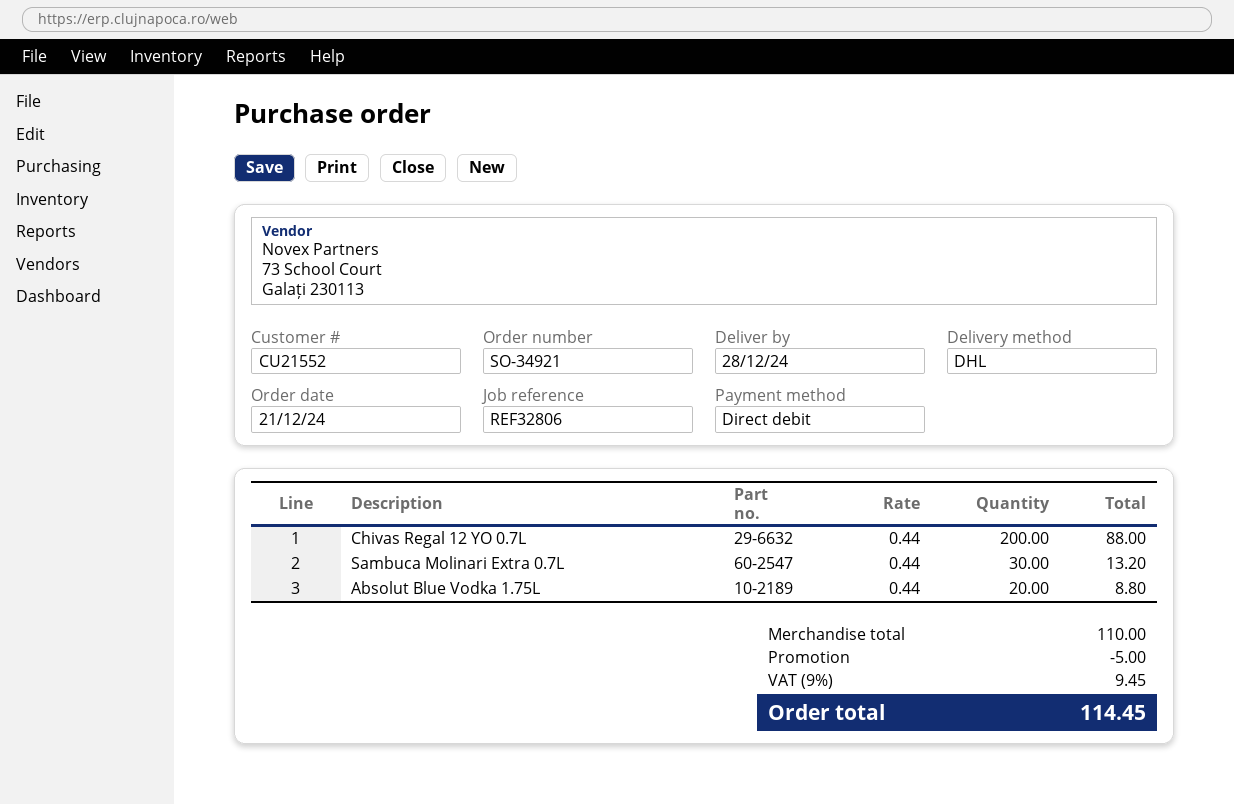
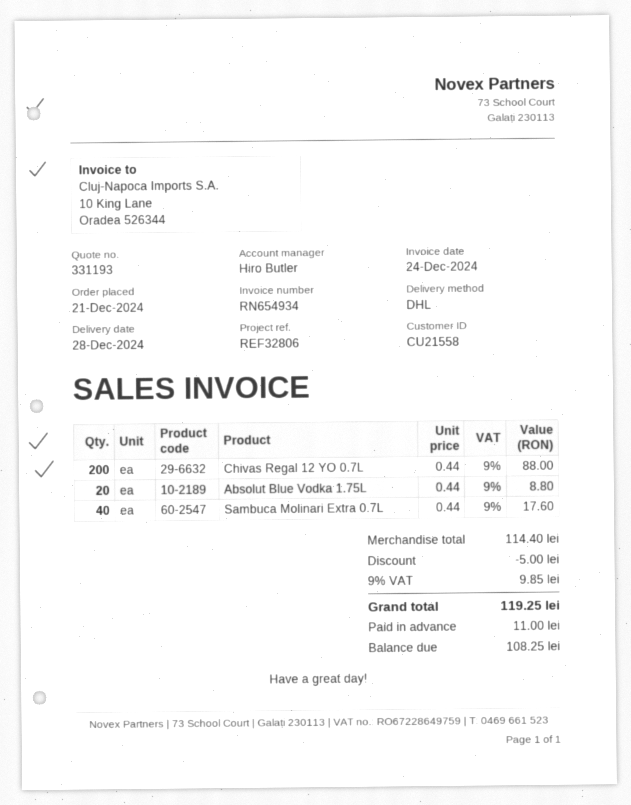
customer number: CU21552 -> CU21558
Sambuca Molinari Extra 0.7L: 30 x 0.44 = 13.20 -> 40 x 0.44 = 17.60
subtotal: 110.00 -> 114.40
tax: 9% = 9.45 -> 9% = 9.85
total: 114.45 -> 119.25

